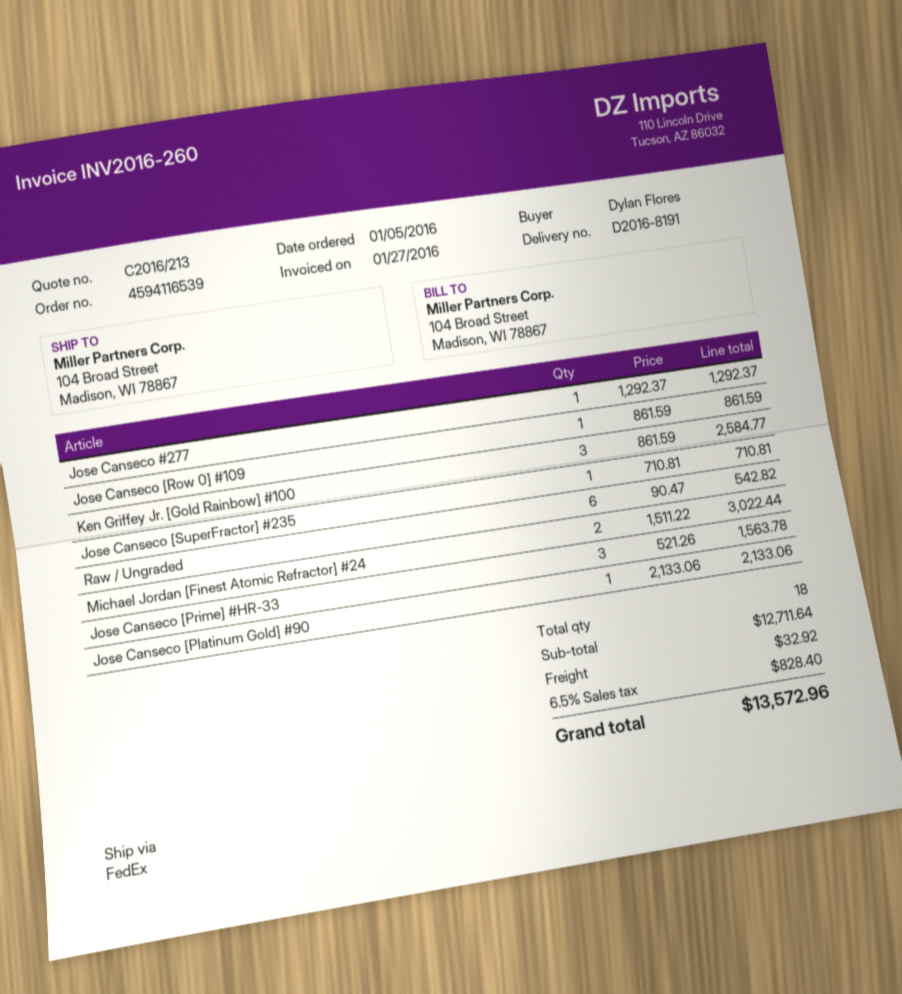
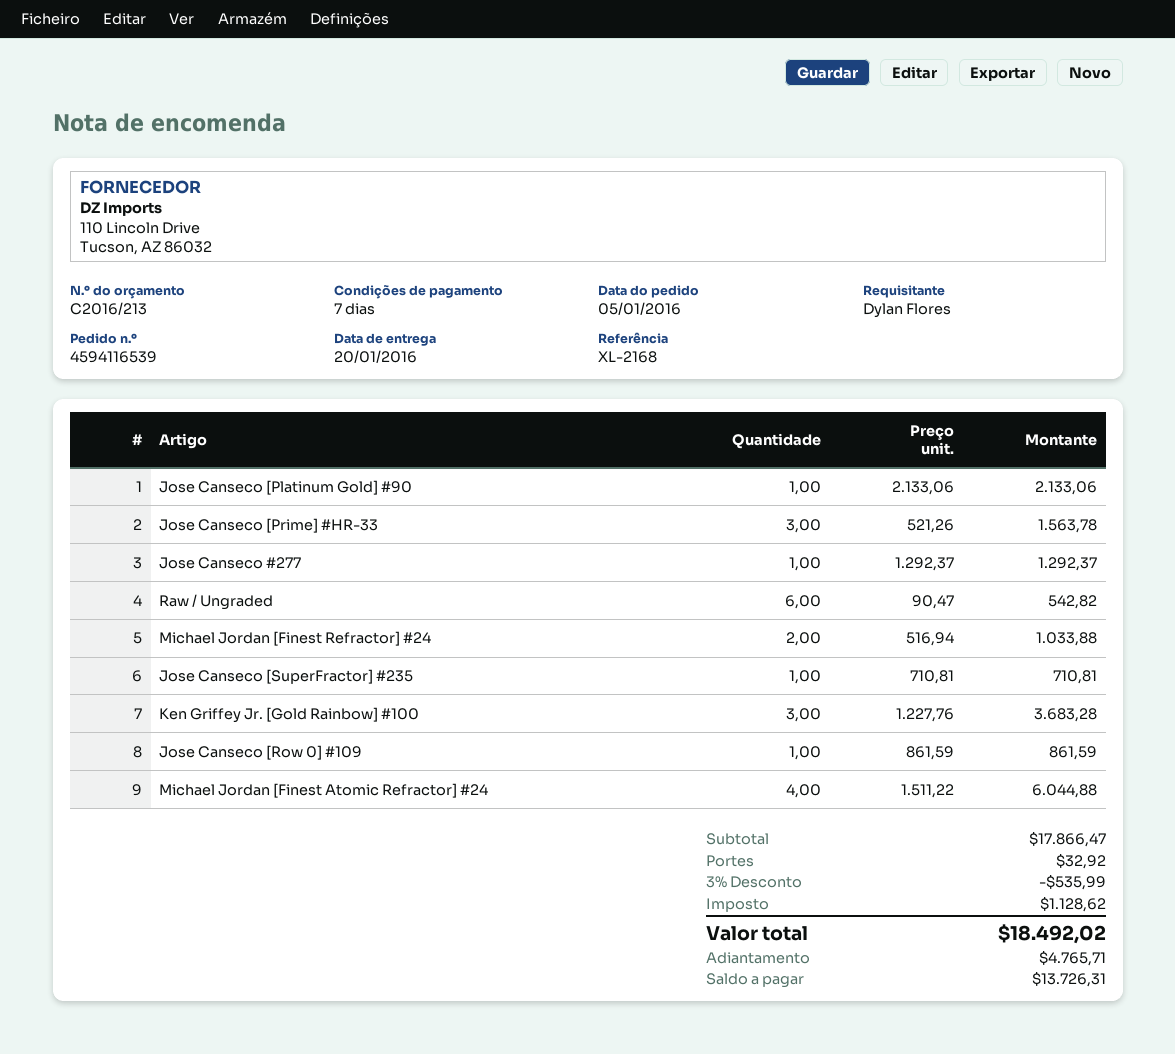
Ken Griffey Jr. [Gold Rainbow] #100: 3 x 861.59 = 2584.77 -> 3 x 1227.76 = 3683.28
Michael Jordan [Finest Atomic Refractor] #24: 2 x 1511.22 = 3022.44 -> 4 x 1511.22 = 6044.88
Michael Jordan [Finest Refractor] #24: none -> 2 x 516.94 = 1033.88
subtotal: 12711.64 -> 17866.47
discount: none -> 3% = 535.99
tax: 828.40 -> 1128.62
total: 13572.96 -> 18492.02

